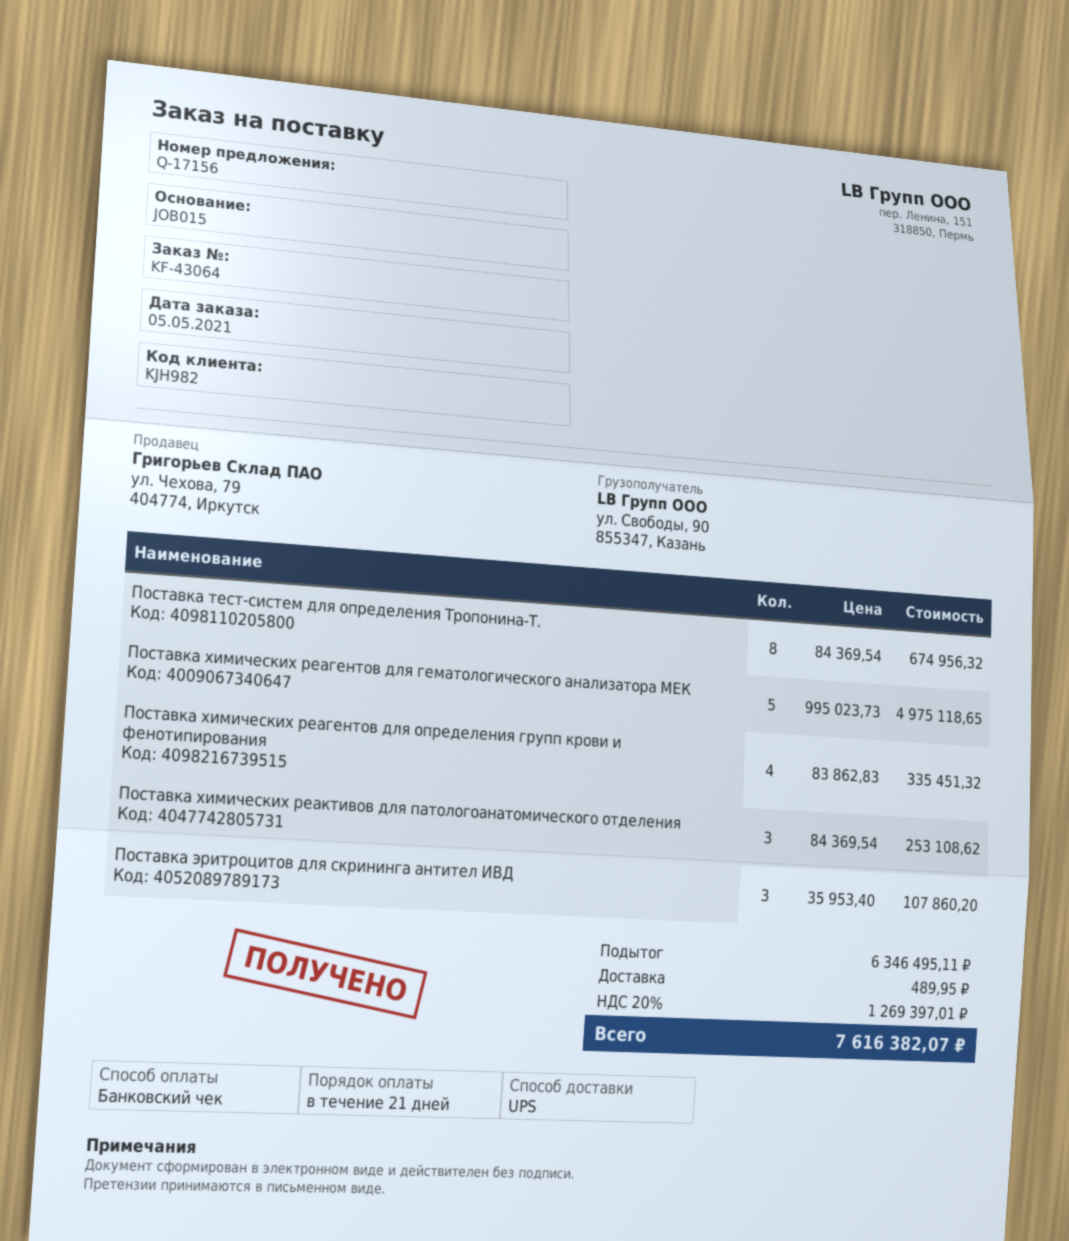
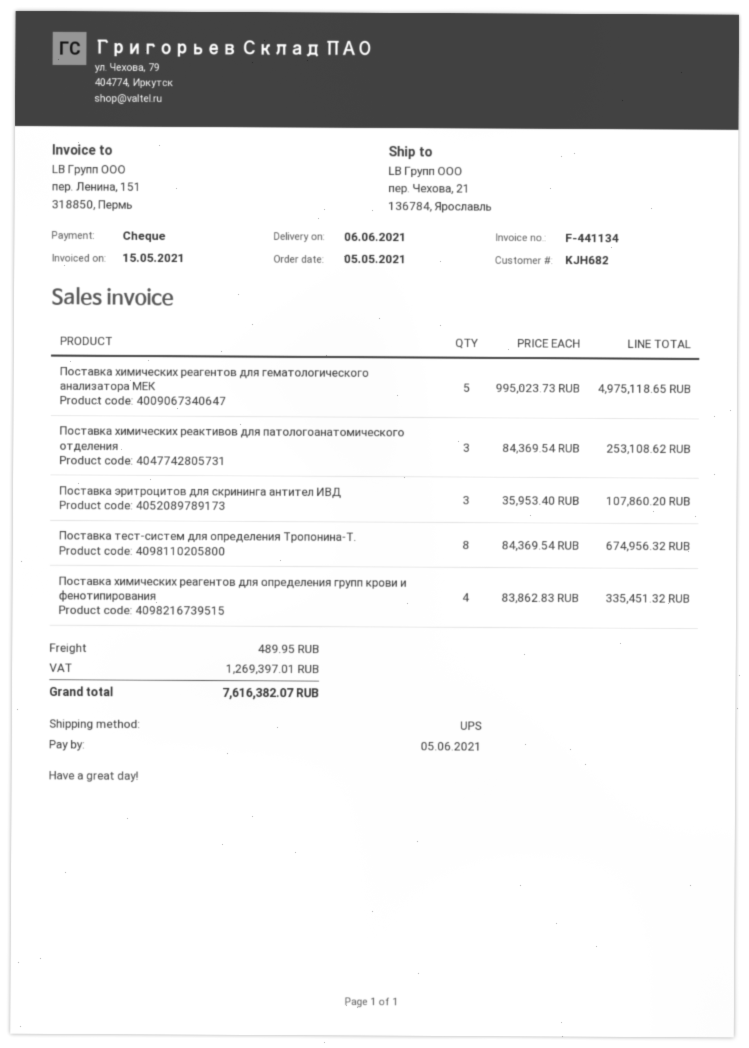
customer number: KJH982 -> KJH682
ship to: ул. Свободы, 90, 855347, Казань -> пер. Чехова, 21, 136784, Ярославль

